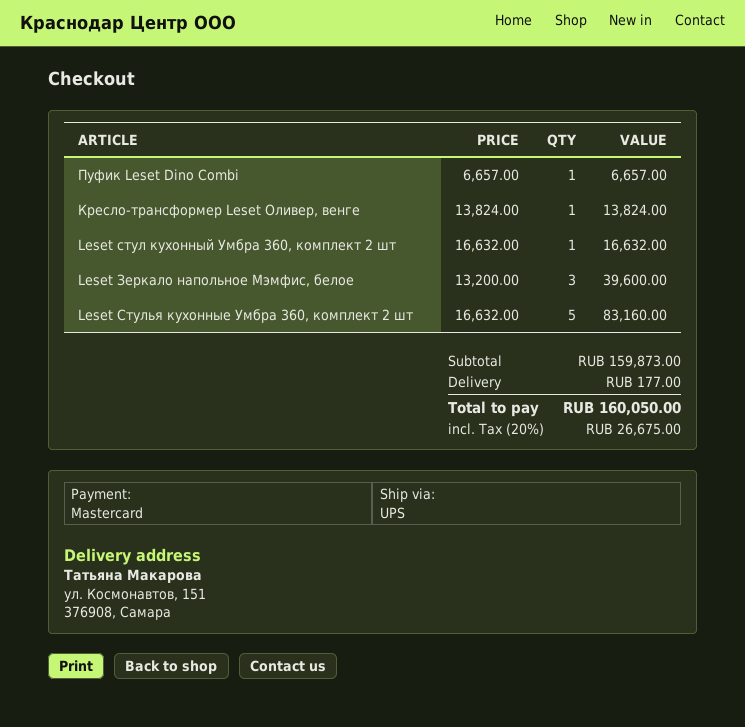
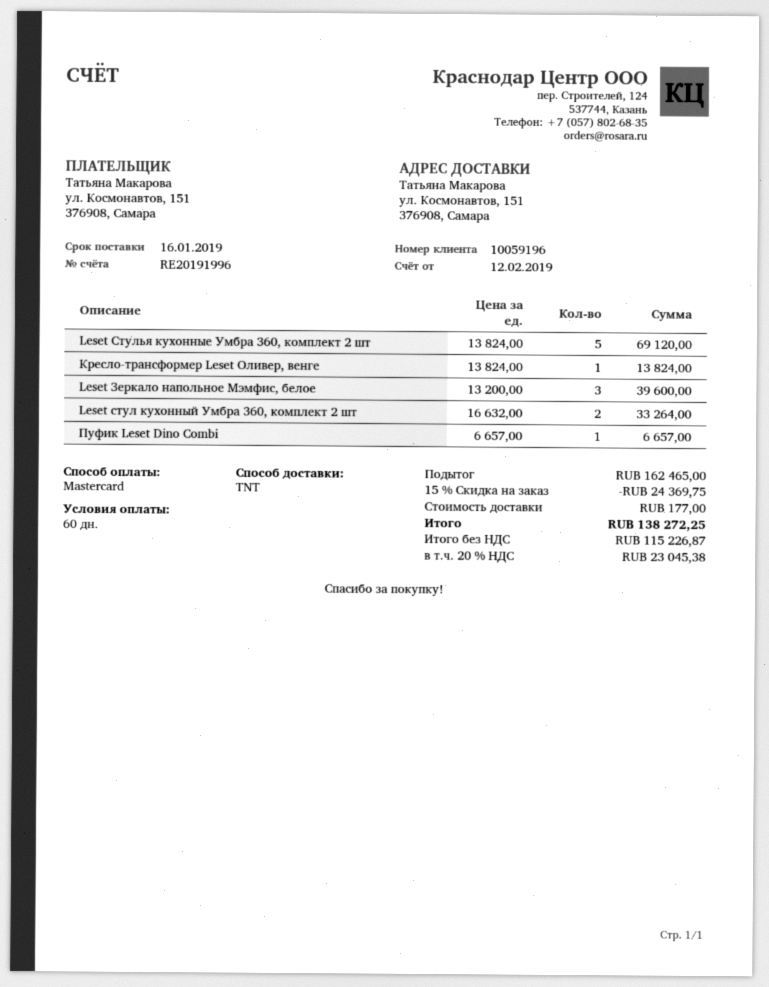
shipping method: UPS -> TNT
Leset стул кухонный Умбра 360, комплект 2 шт: 1 x 16632.00 = 16632.00 -> 2 x 16632.00 = 33264.00
Leset Стулья кухонные Умбра 360, комплект 2 шт: 5 x 16632.00 = 83160.00 -> 5 x 13824.00 = 69120.00
subtotal: 159873.00 -> 162465.00
discount: none -> 15% = 24369.75
tax: 20% = 26675.00 -> 20% = 23045.38
total: 160050.00 -> 138272.25

